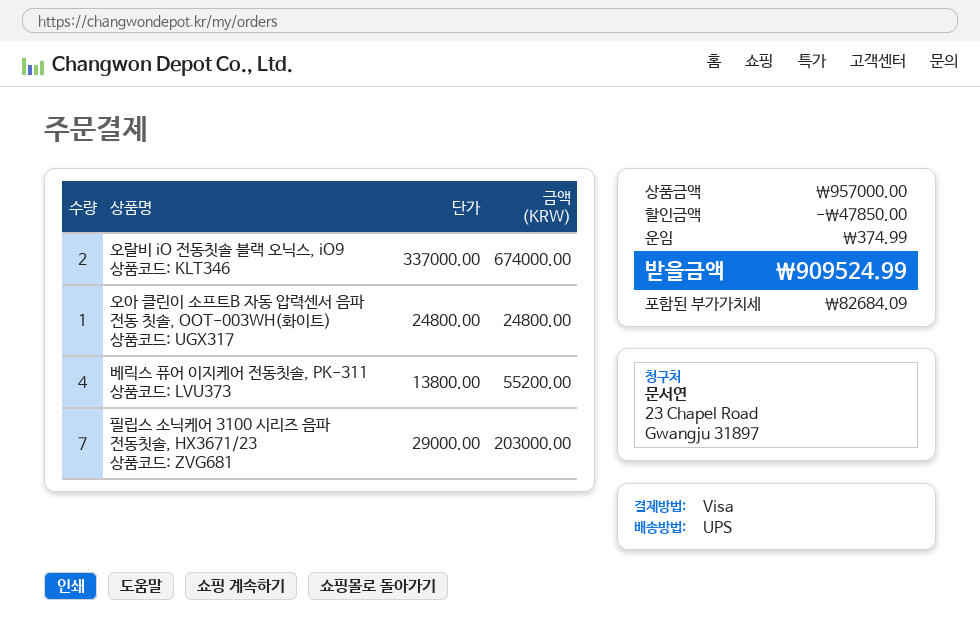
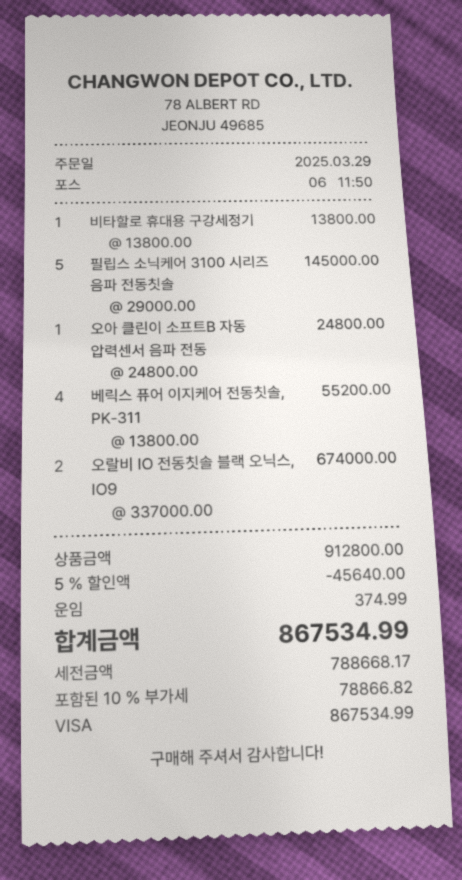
필립스 소닉케어 3100 시리즈 음파 전동칫솔, HX3671/23: 7 x 29000.00 = 203000.00 -> 5 x 29000.00 = 145000.00
비타할로 휴대용 구강세정기: none -> 1 x 13800.00 = 13800.00
subtotal: 957000.00 -> 912800.00
discount: 47850.00 -> 45640.00
tax: 82684.09 -> 78866.82
total: 909524.99 -> 867534.99

